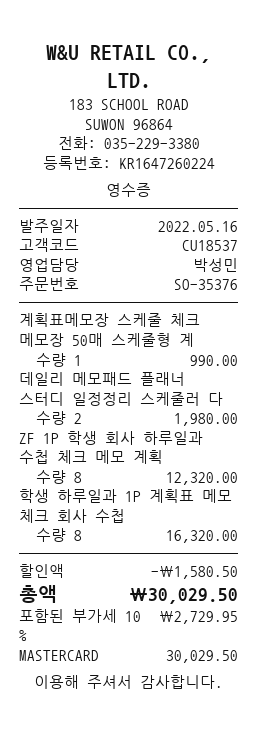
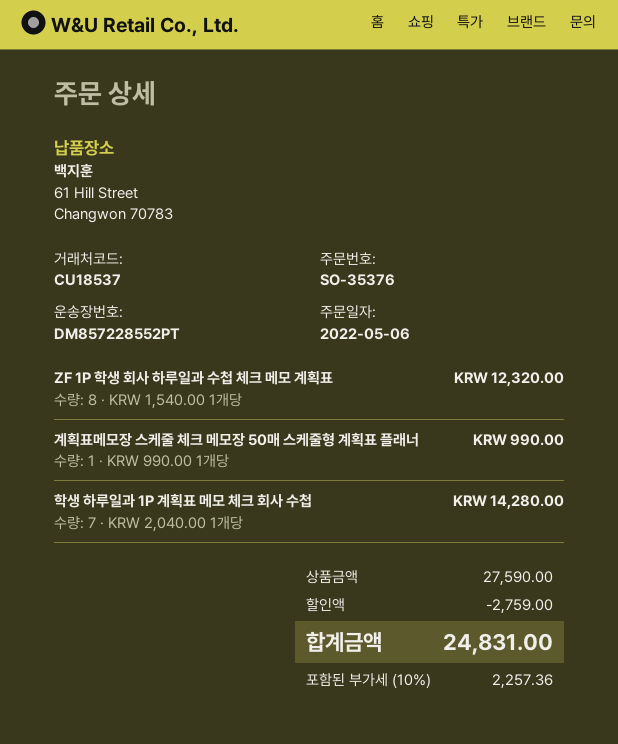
order date: 2022-05-16 -> 2022-05-06
데일리 메모패드 플래너 스터디 일정정리 스케줄러 다: 2 for 1980.00 -> none
학생 하루일과 1P 계획표 메모 체크 회사 수첩: 8 for 16320.00 -> 7 for 14280.00
discount: 1580.50 -> 2759.00
tax: 10% = 2729.95 -> 10% = 2257.36
total: 30029.50 -> 24831.00

